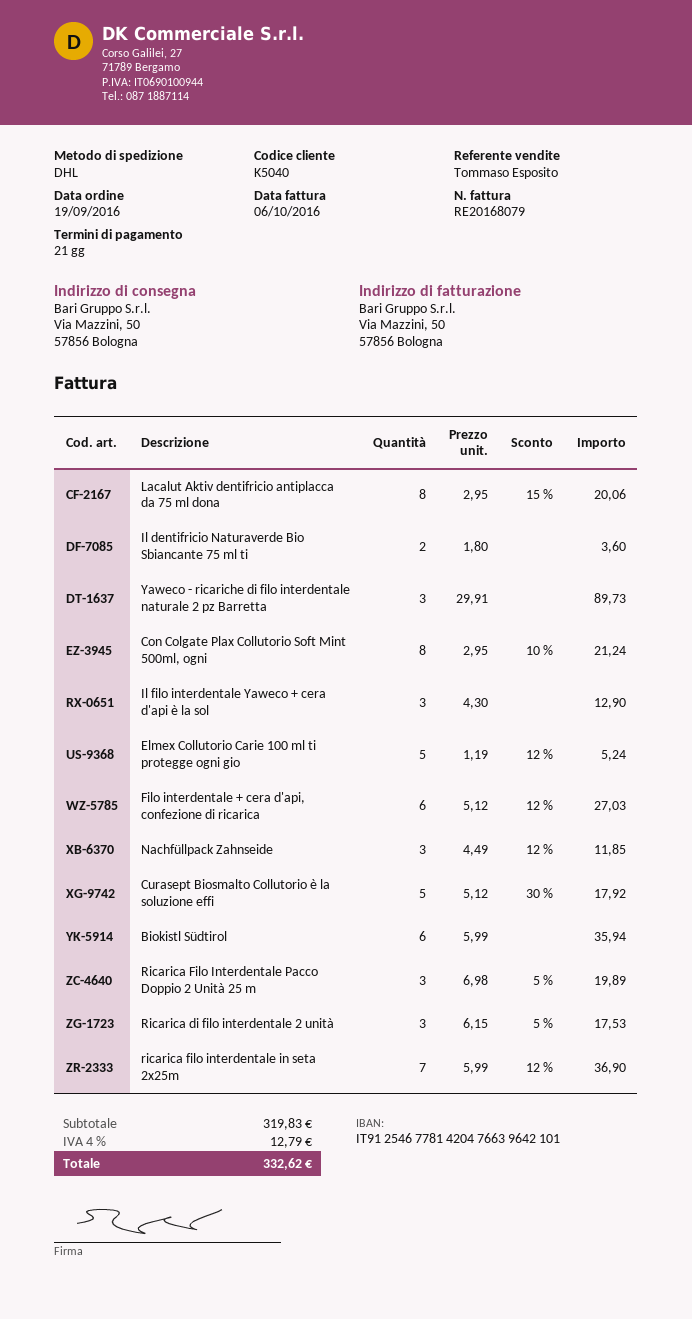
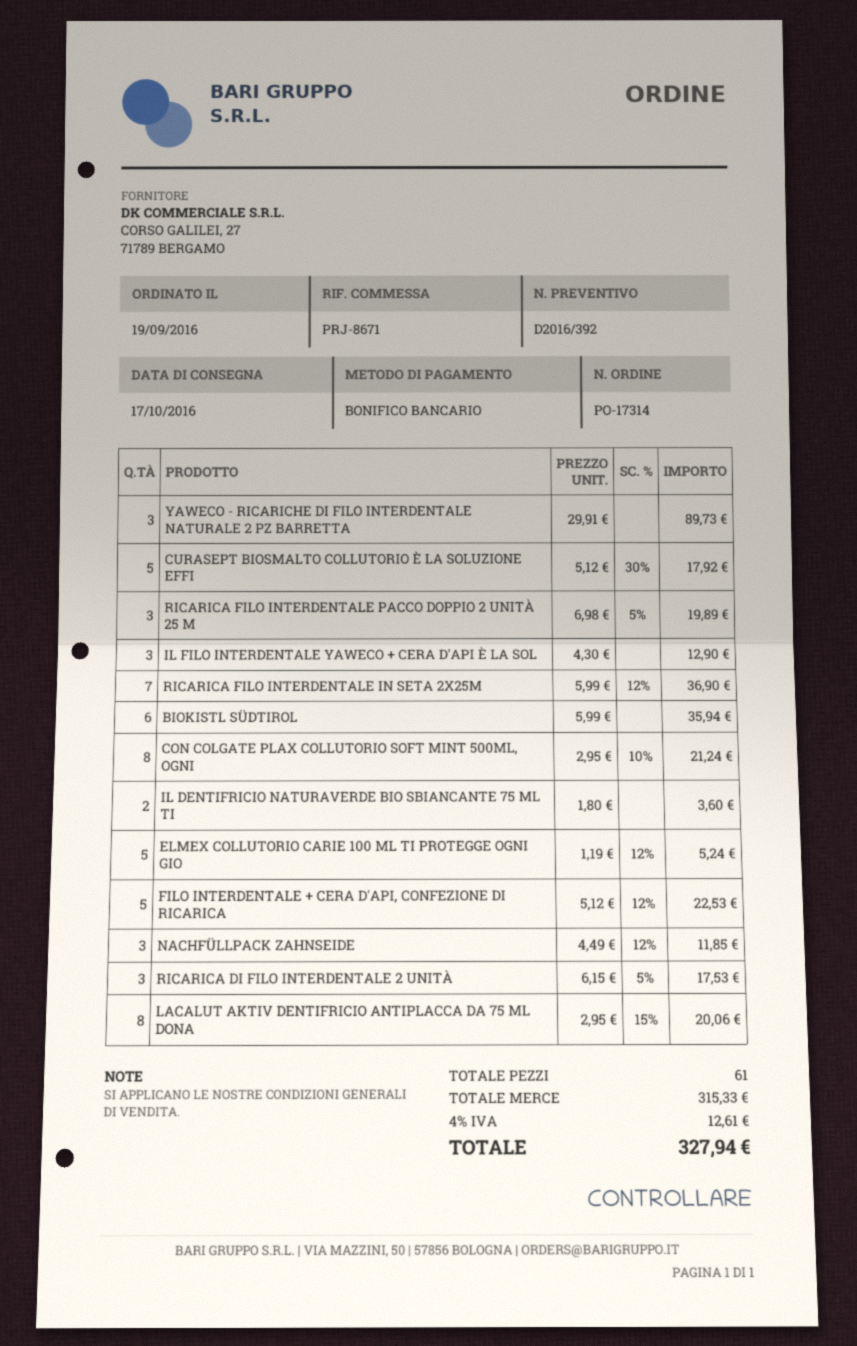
Filo interdentale + cera d'api, confezione di ricarica: 6 x 5.12 - 12% = 27.03 -> 5 x 5.12 - 12% = 22.53
subtotal: 319.83 -> 315.33
tax: 4% = 12.79 -> 4% = 12.61
total: 332.62 -> 327.94

